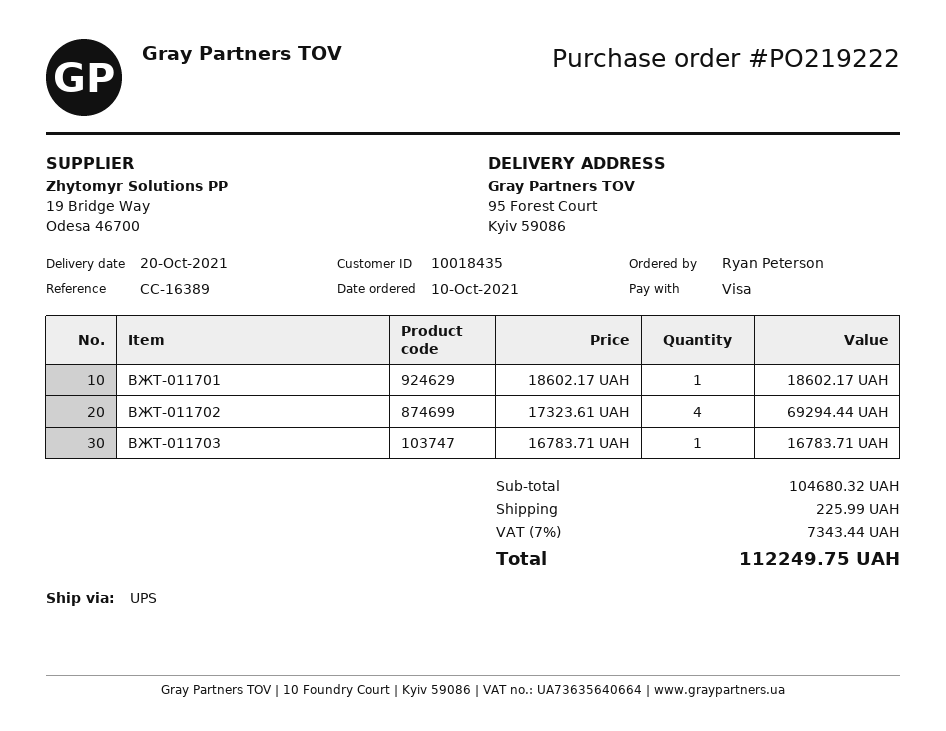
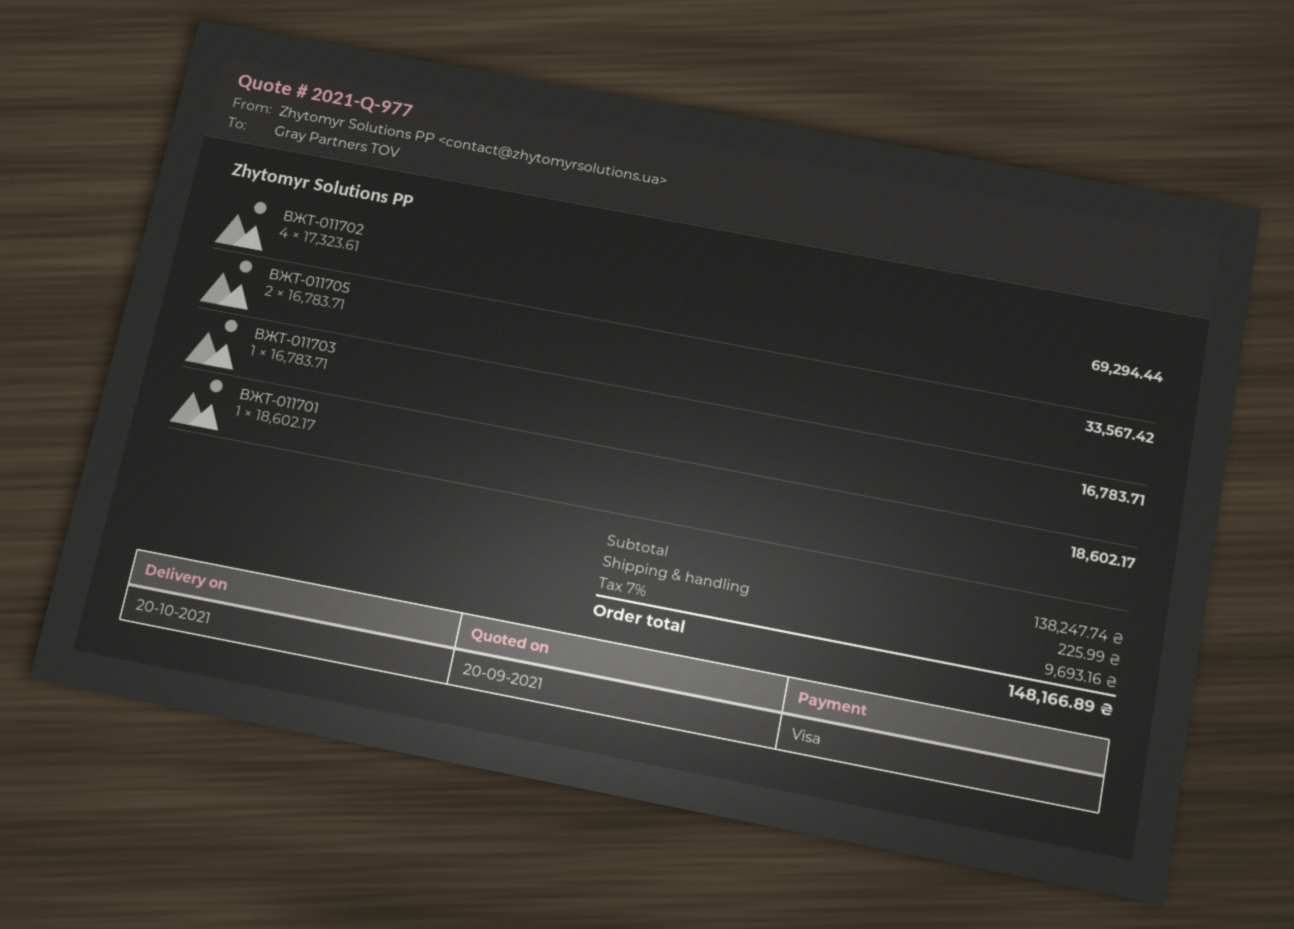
ВЖТ-011705: none -> 2 x 16783.71 = 33567.42
subtotal: 104680.32 -> 138247.74
tax: 7% = 7343.44 -> 7% = 9693.16
total: 112249.75 -> 148166.89

